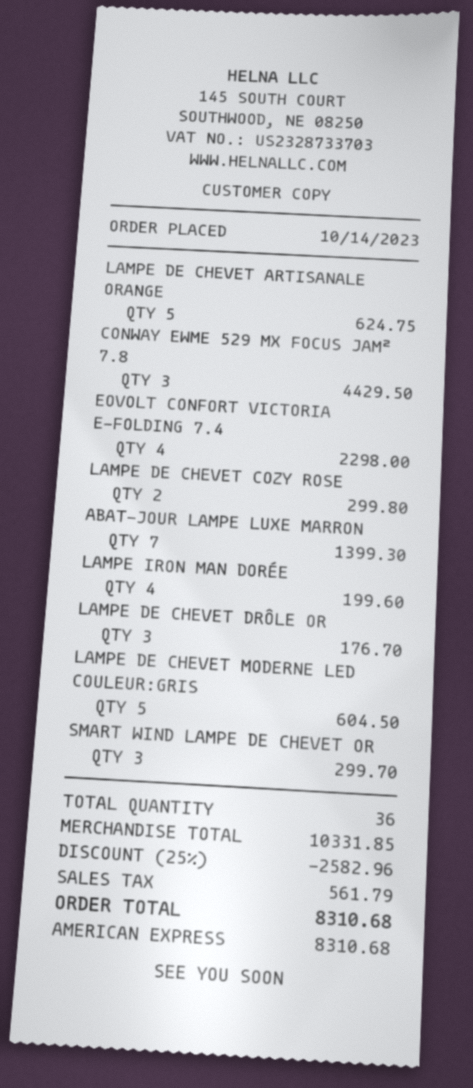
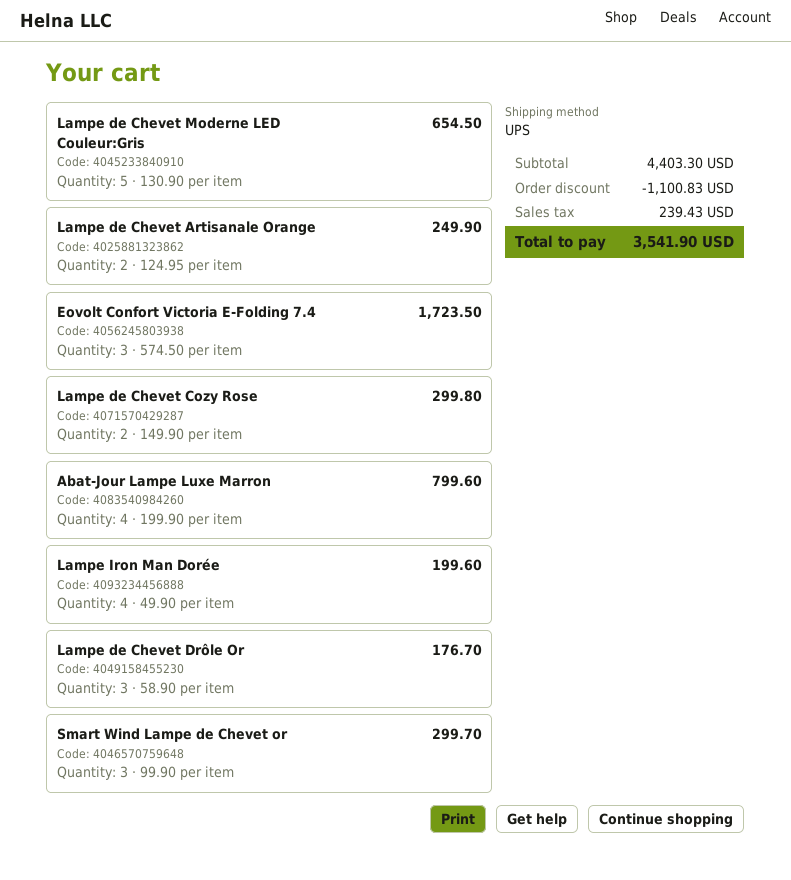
LAMPE DE CHEVET ARTISANALE ORANGE: 5 for 624.75 -> 2 for 249.90
CONWAY EWME 529 MX FOCUS JAM² 7.8: 3 for 4429.50 -> none
EOVOLT CONFORT VICTORIA E-FOLDING 7.4: 4 for 2298.00 -> 3 for 1723.50
ABAT-JOUR LAMPE LUXE MARRON: 7 for 1399.30 -> 4 for 799.60
LAMPE DE CHEVET MODERNE LED COULEUR:GRIS: 5 for 604.50 -> 5 for 654.50
subtotal: 10331.85 -> 4403.30
discount: 2582.96 -> 1100.83
tax: 561.79 -> 239.43
total: 8310.68 -> 3541.90

